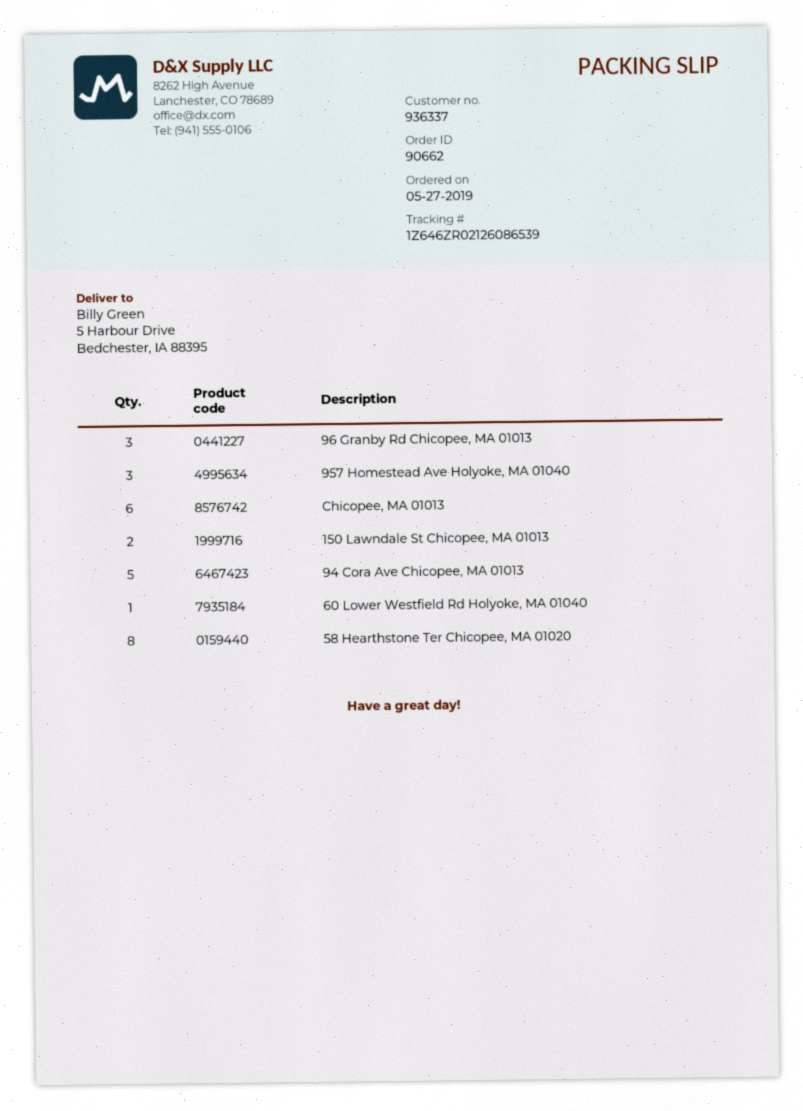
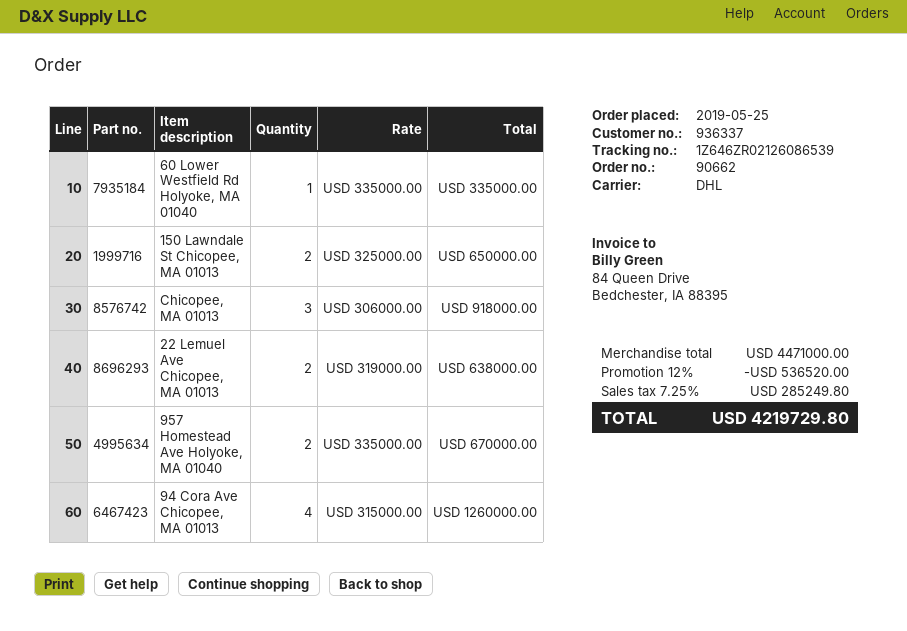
order date: 2019-05-27 -> 2019-05-25
96 Granby Rd Chicopee, MA 01013: 3 -> none
957 Homestead Ave Holyoke, MA 01040: 3 -> 2
Chicopee, MA 01013: 6 -> 3
94 Cora Ave Chicopee, MA 01013: 5 -> 4
58 Hearthstone Ter Chicopee, MA 01020: 8 -> none
22 Lemuel Ave Chicopee, MA 01013: none -> 2

